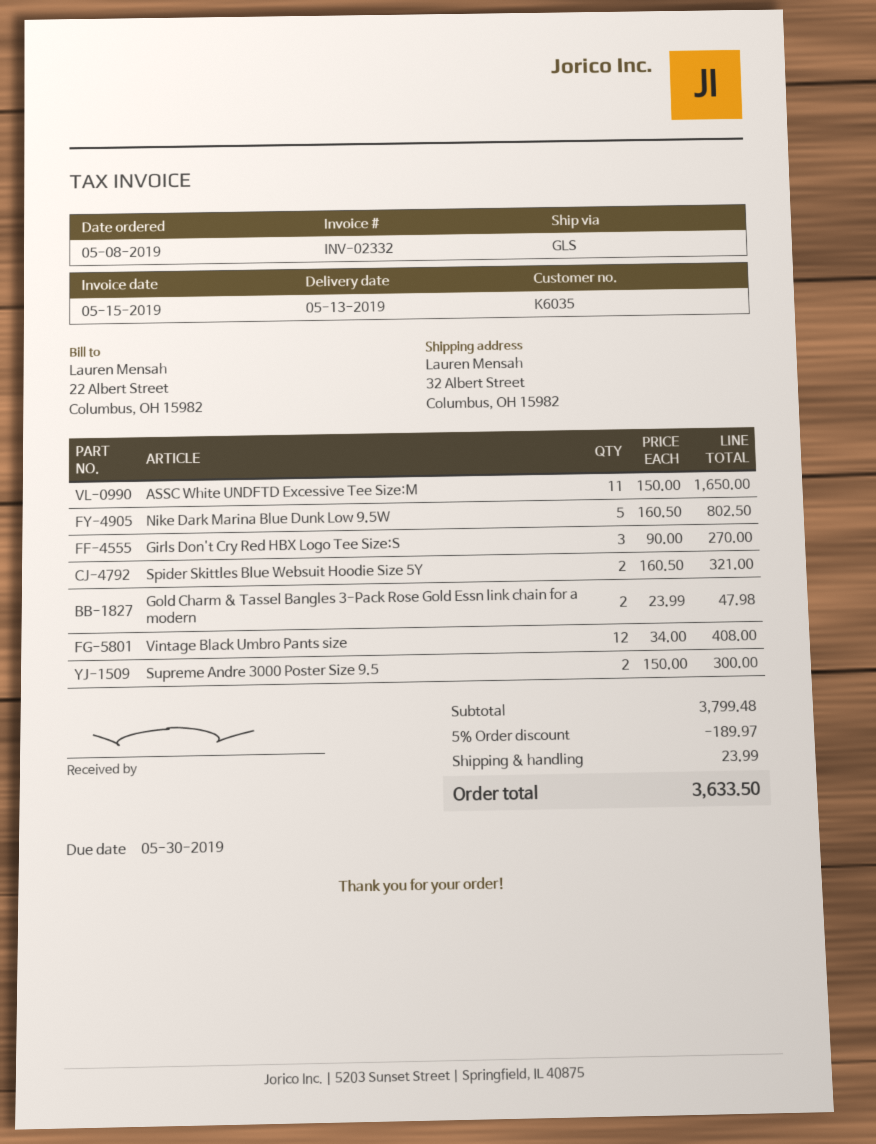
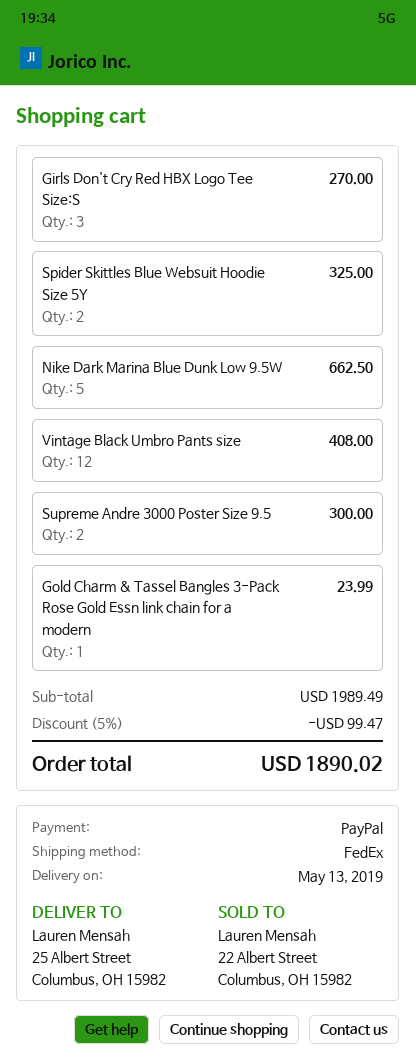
shipping method: GLS -> FedEx
ship to: 32 Albert Street, Columbus, OH 15982 -> 25 Albert Street, Columbus, OH 15982
ASSC White UNDFTD Excessive Tee Size:M: 11 for 1650.00 -> none
Nike Dark Marina Blue Dunk Low 9.5W: 5 for 802.50 -> 5 for 662.50
Spider Skittles Blue Websuit Hoodie Size 5Y: 2 for 321.00 -> 2 for 325.00
Gold Charm & Tassel Bangles 3-Pack Rose Gold Essn link chain for a modern: 2 for 47.98 -> 1 for 23.99
subtotal: 3799.48 -> 1989.49
discount: 5% = 189.97 -> 5% = 99.47
shipping: 23.99 -> none
total: 3633.50 -> 1890.02

